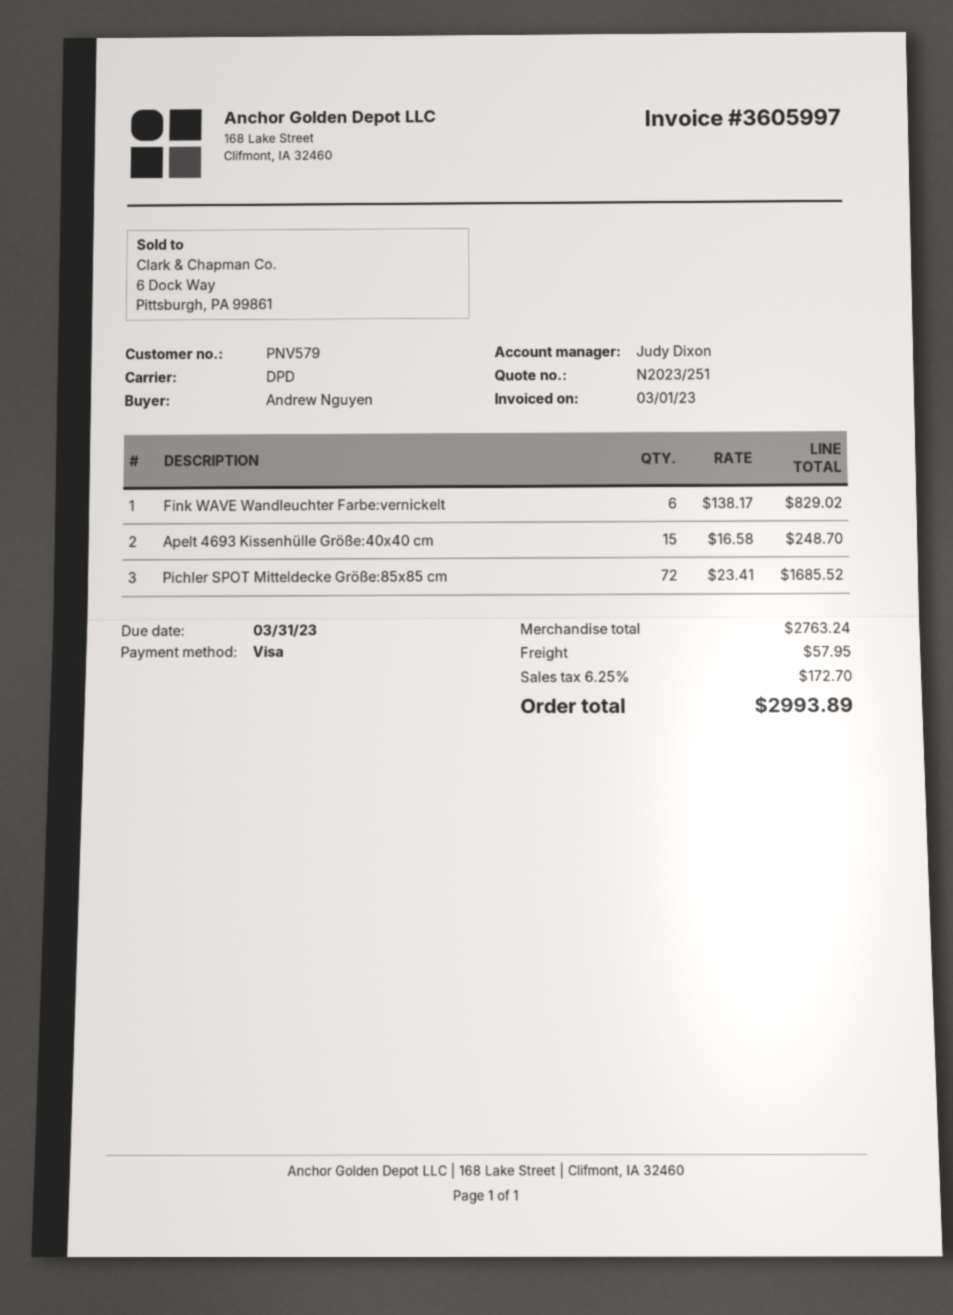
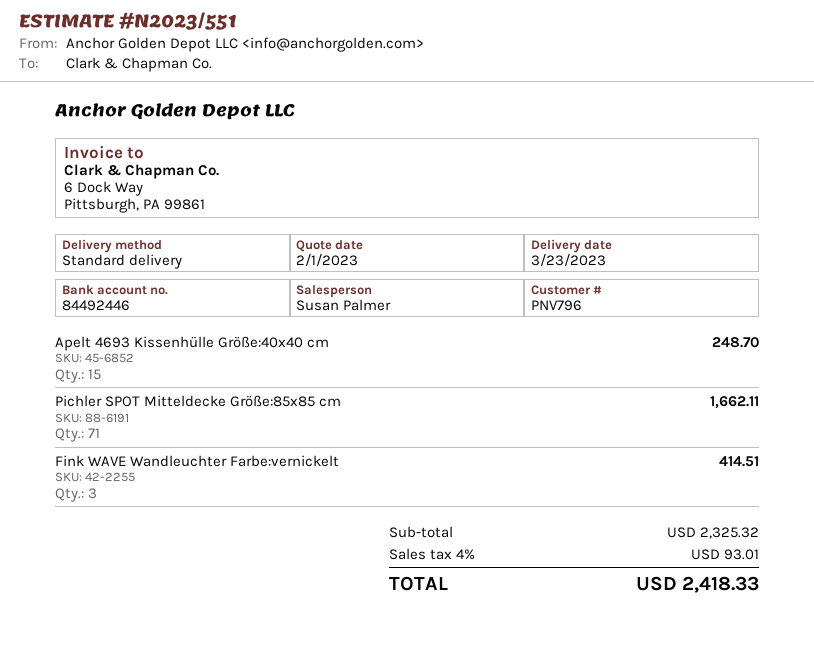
quote number: N2023/251 -> N2023/551
customer number: PNV579 -> PNV796
sales rep: Judy Dixon -> Susan Palmer
shipping method: DPD -> standard
Fink WAVE Wandleuchter Farbe:vernickelt: 6 for 829.02 -> 3 for 414.51
Pichler SPOT Mitteldecke Größe:85x85 cm: 72 for 1685.52 -> 71 for 1662.11
subtotal: 2763.24 -> 2325.32
shipping: 57.95 -> none
tax: 6.25% = 172.70 -> 4% = 93.01
total: 2993.89 -> 2418.33

